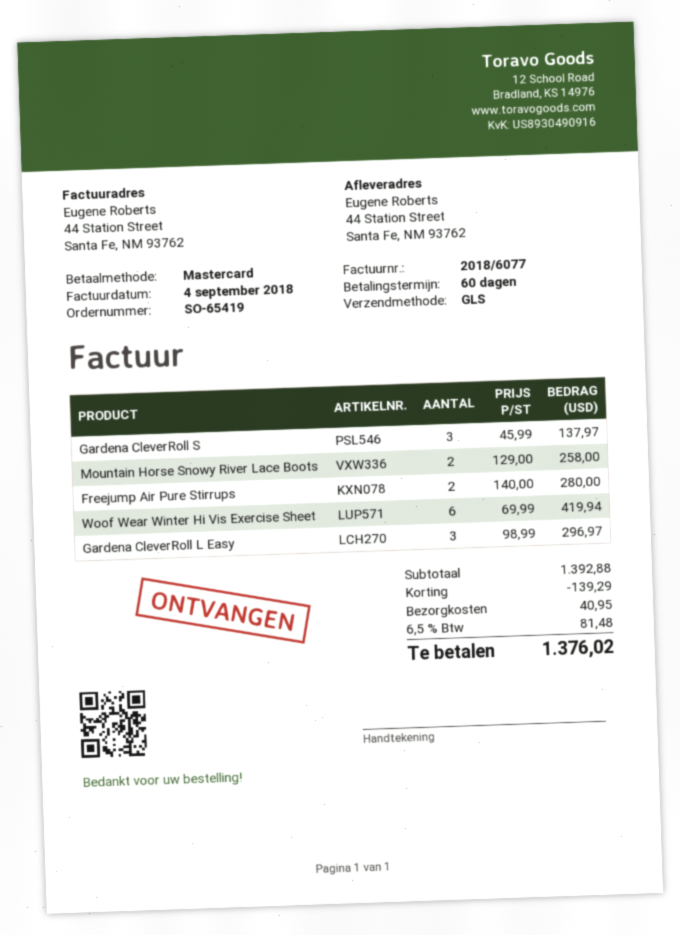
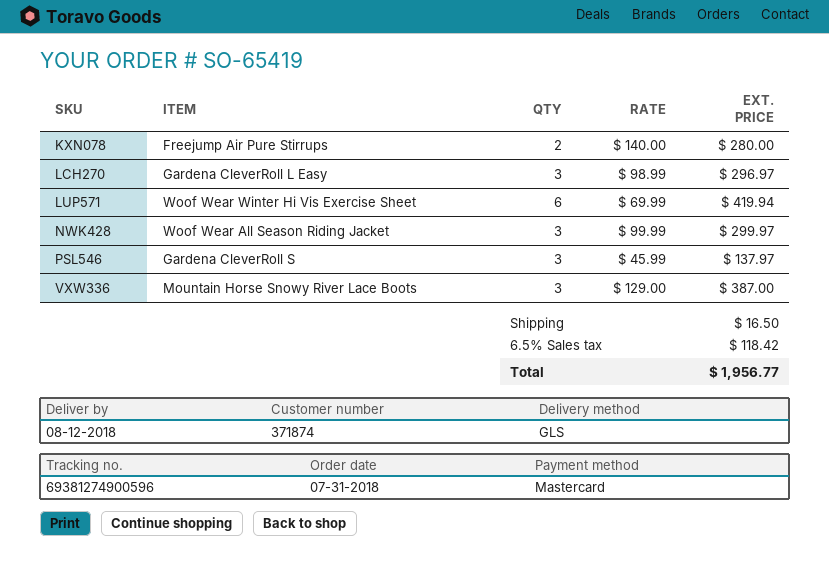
Mountain Horse Snowy River Lace Boots: 2 x 129.00 = 258.00 -> 3 x 129.00 = 387.00
Woof Wear All Season Riding Jacket: none -> 3 x 99.99 = 299.97
discount: 139.29 -> none
shipping: 40.95 -> 16.50
tax: 6.5% = 81.48 -> 6.5% = 118.42
total: 1376.02 -> 1956.77

